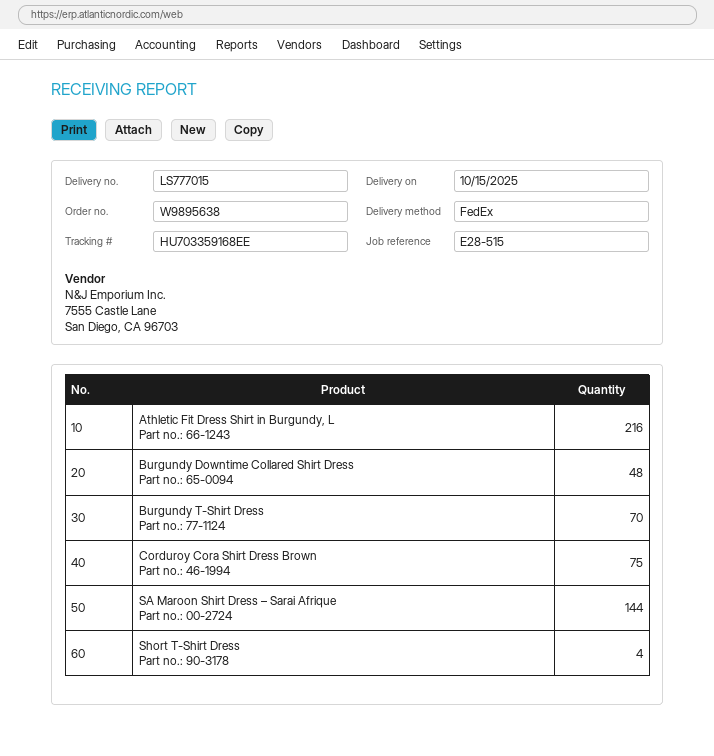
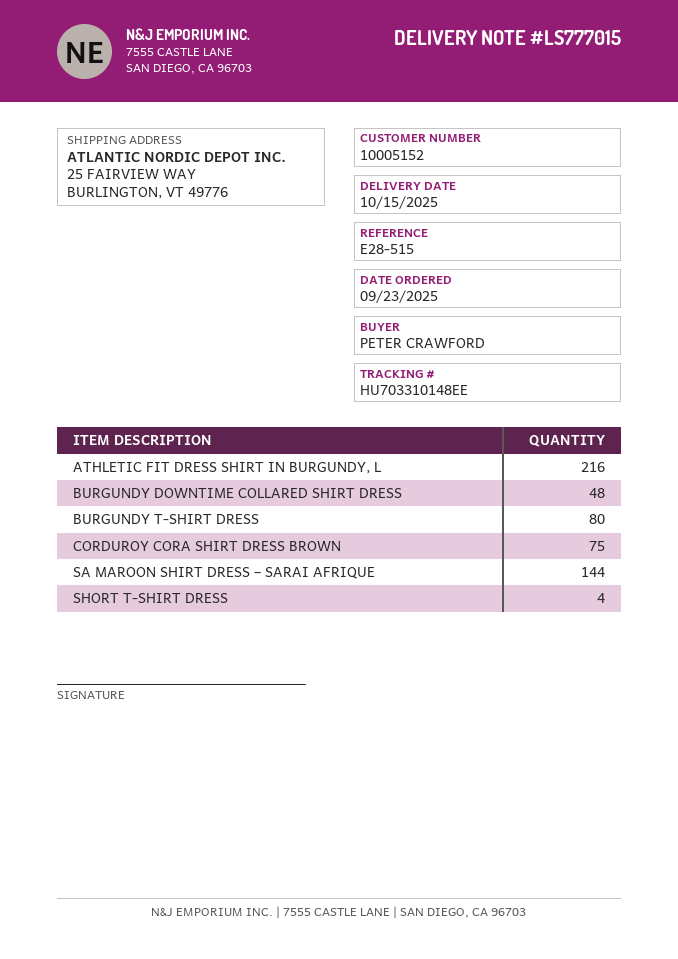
tracking number: HU703359168EE -> HU703310148EE
Burgundy T-Shirt Dress: 70 -> 80

